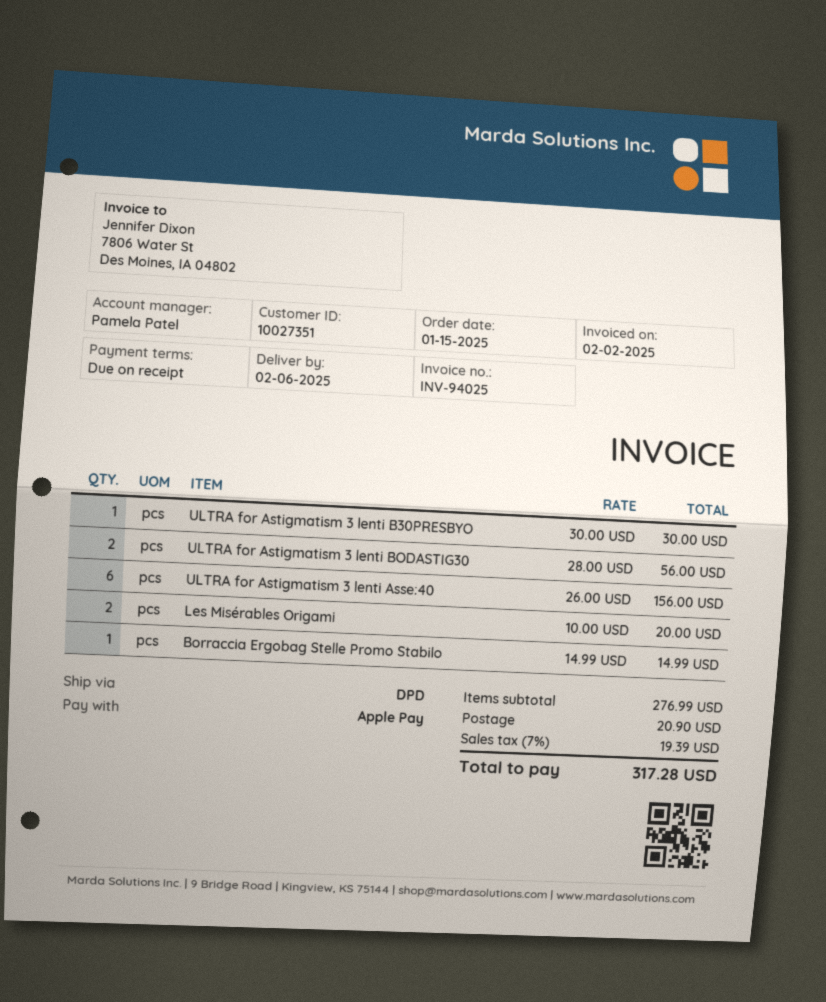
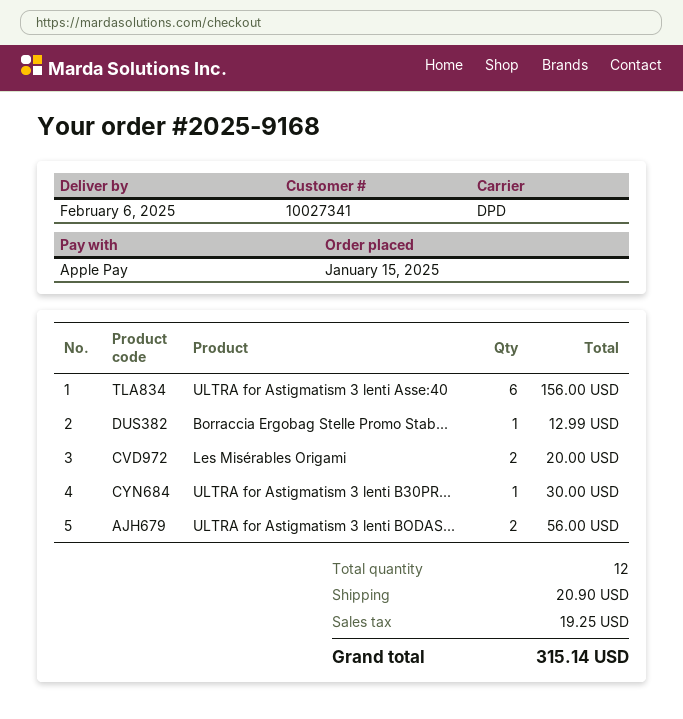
customer number: 10027351 -> 10027341
Borraccia Ergobag Stelle Promo Stabilo: 1 for 14.99 -> 1 for 12.99
tax: 19.39 -> 19.25
total: 317.28 -> 315.14

